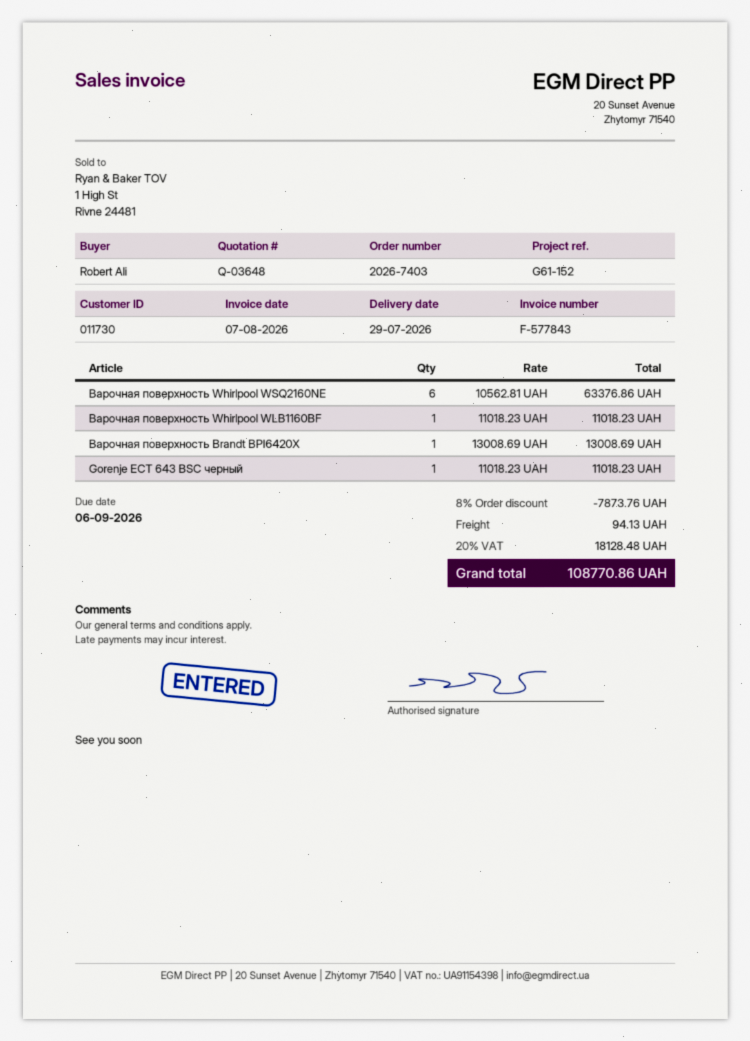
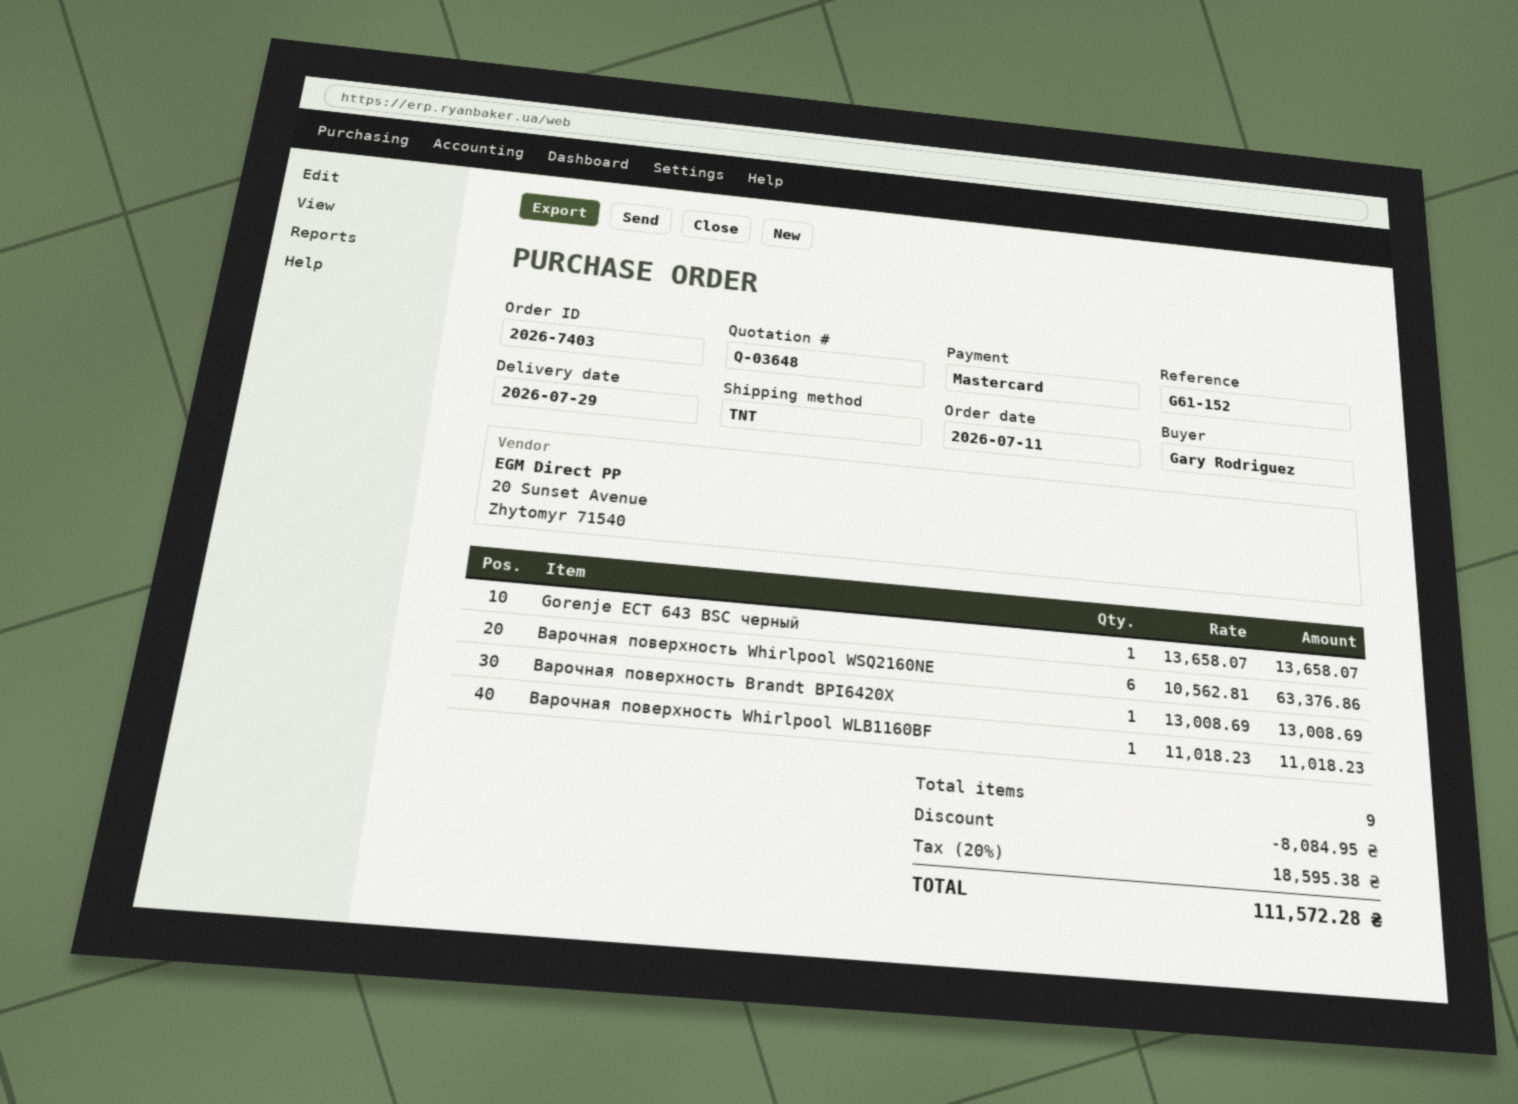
ordered by: Robert Ali -> Gary Rodriguez
Gorenje ECT 643 BSC черный: 1 x 11018.23 = 11018.23 -> 1 x 13658.07 = 13658.07
discount: 7873.76 -> 8084.95
shipping: 94.13 -> none
tax: 20% = 18128.48 -> 20% = 18595.38
total: 108770.86 -> 111572.28

